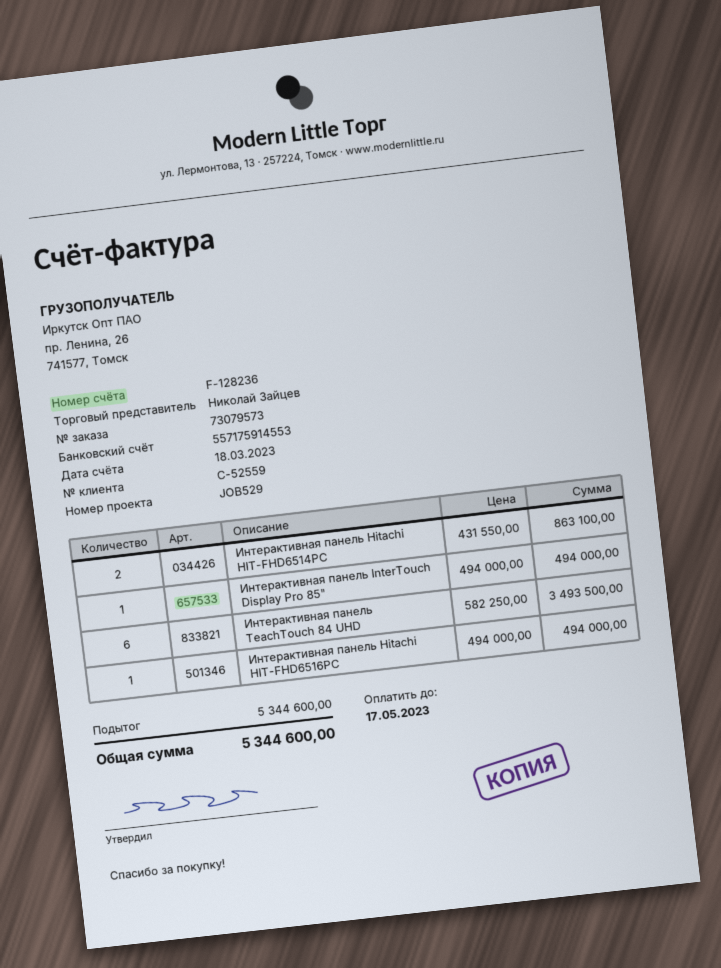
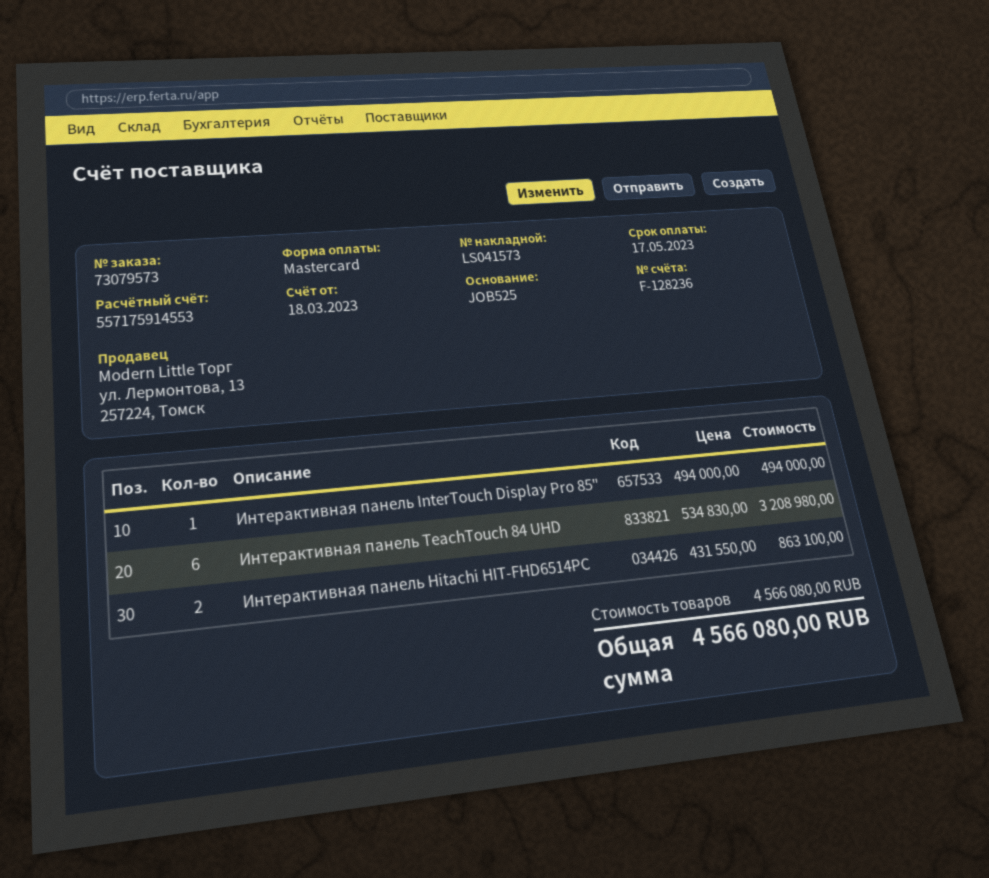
reference: JOB529 -> JOB525
Интерактивная панель TeachTouch 84 UHD: 6 x 582250.00 = 3493500.00 -> 6 x 534830.00 = 3208980.00
Интерактивная панель Hitachi HIT-FHD6516PC: 1 x 494000.00 = 494000.00 -> none
subtotal: 5344600.00 -> 4566080.00
total: 5344600.00 -> 4566080.00

